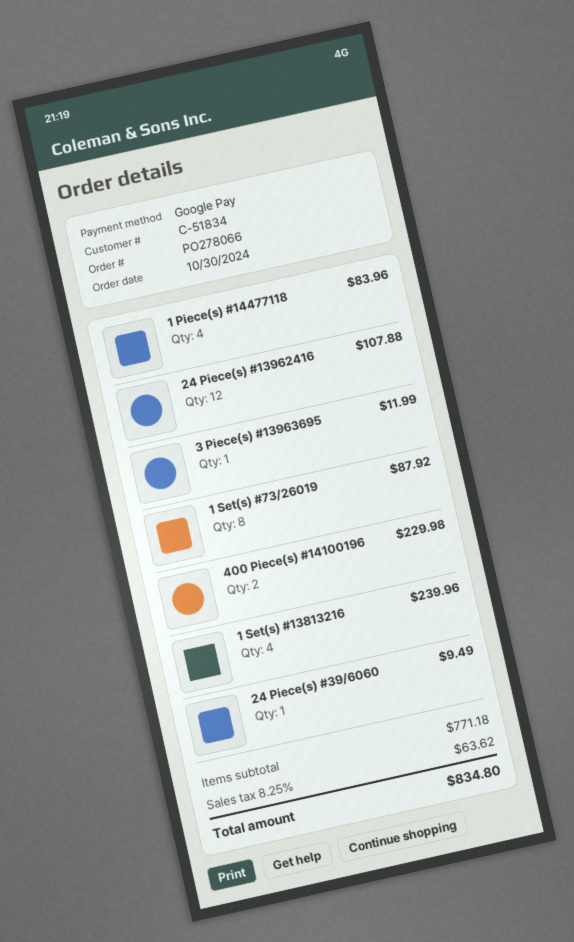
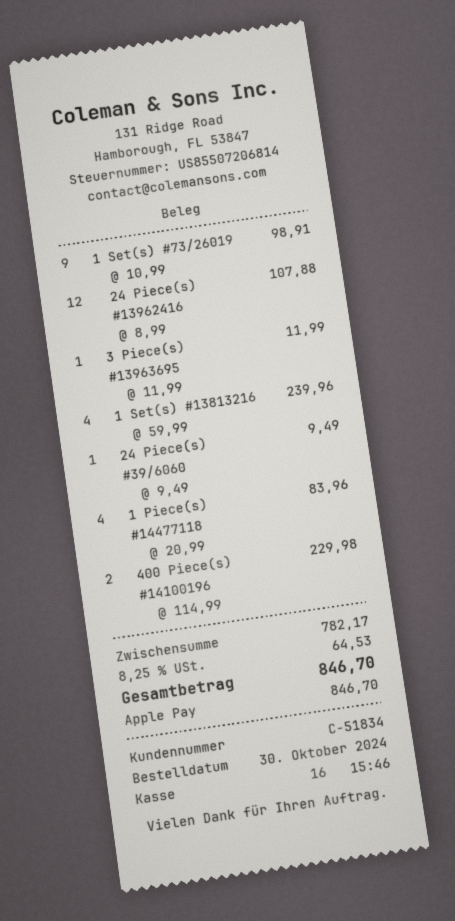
payment method: Google Pay -> Apple Pay
1 Set(s) #73/26019: 8 for 87.92 -> 9 for 98.91
subtotal: 771.18 -> 782.17
tax: 8.25% = 63.62 -> 8.25% = 64.53
total: 834.80 -> 846.70

